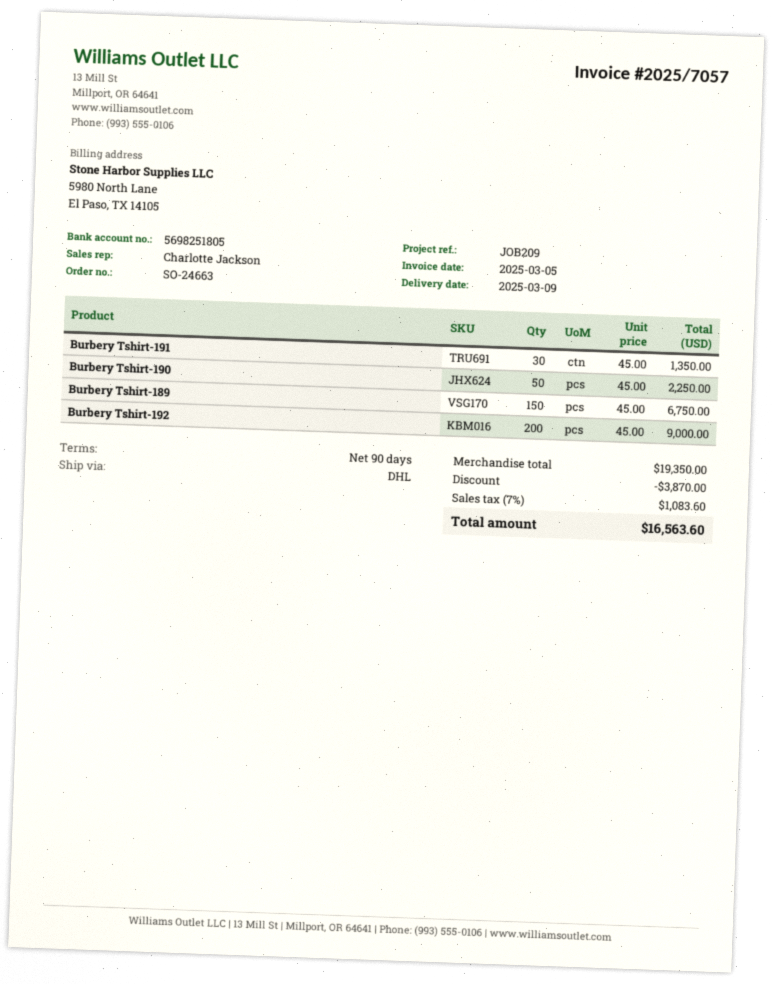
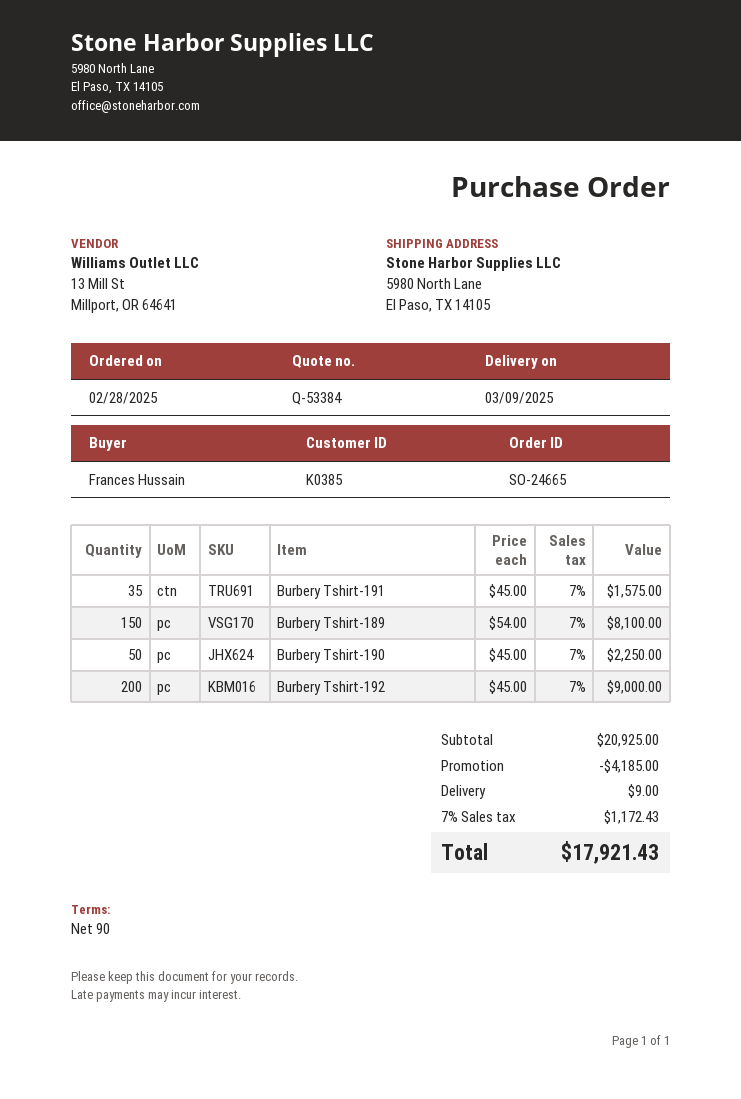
order number: SO-24663 -> SO-24665
Burbery Tshirt-191: 30 x 45.00 = 1350.00 -> 35 x 45.00 = 1575.00
Burbery Tshirt-189: 150 x 45.00 = 6750.00 -> 150 x 54.00 = 8100.00
subtotal: 19350.00 -> 20925.00
discount: 3870.00 -> 4185.00
shipping: none -> 9.00
tax: 7% = 1083.60 -> 7% = 1172.43
total: 16563.60 -> 17921.43

